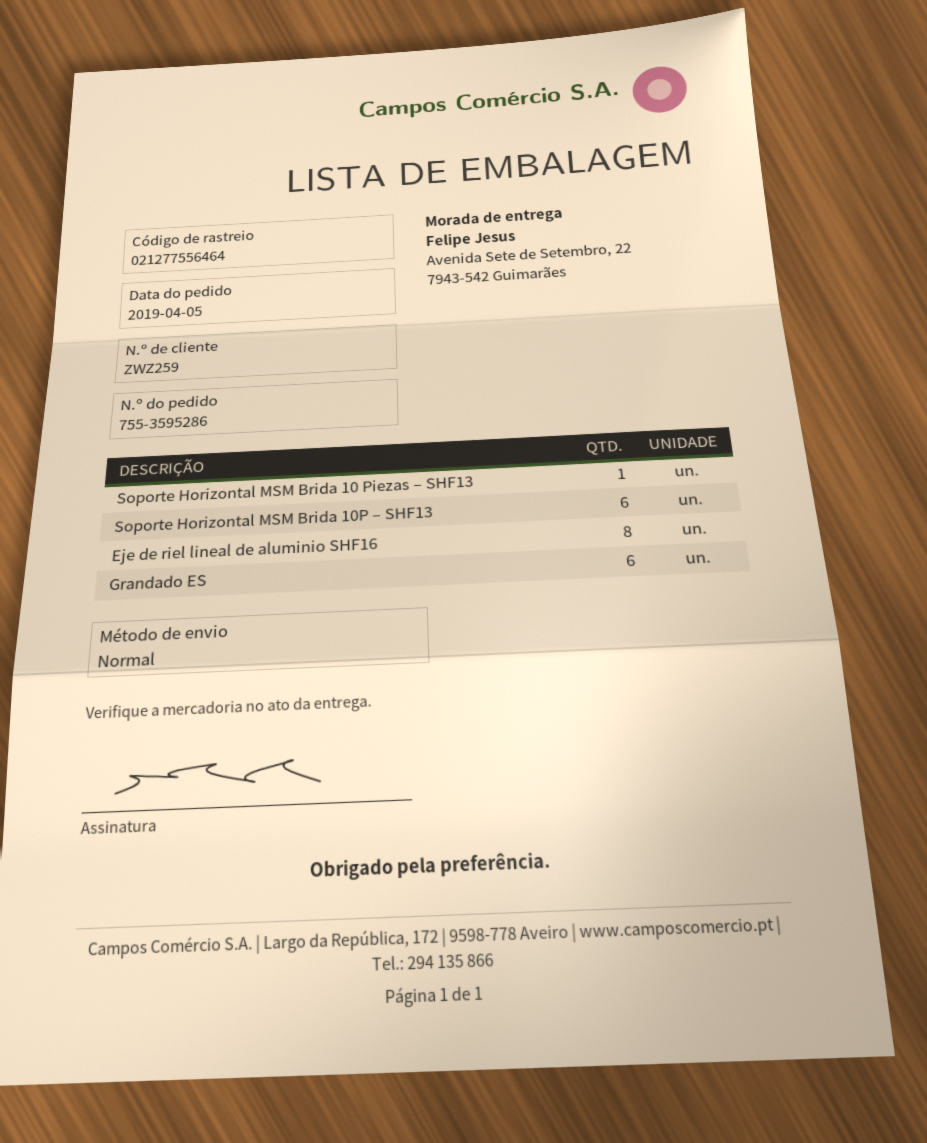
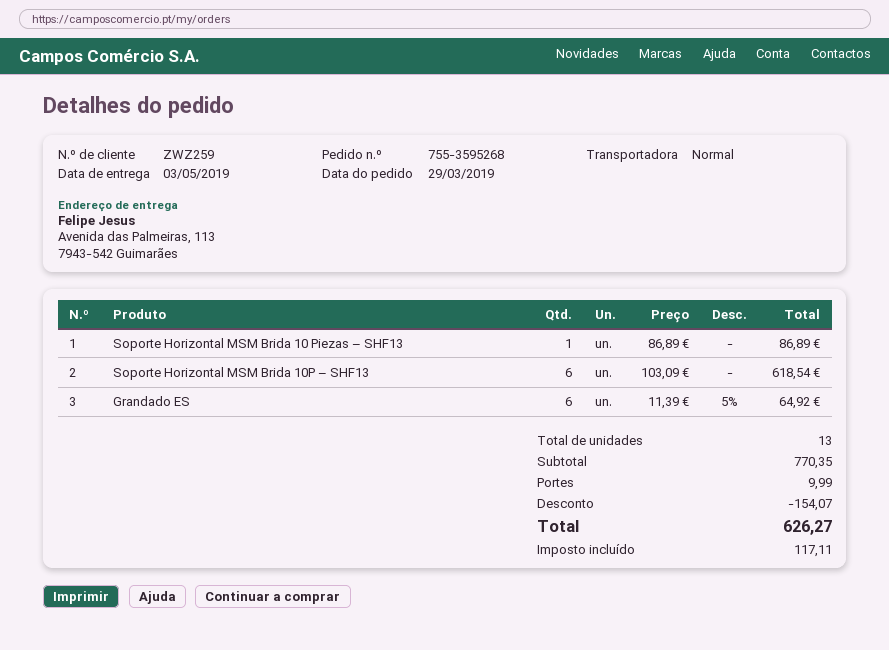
order number: 755-3595286 -> 755-3595268
order date: 2019-04-05 -> 2019-03-29
ship to: Avenida Sete de Setembro, 22, 7943-542 Guimarães -> Avenida das Palmeiras, 113, 7943-542 Guimarães
Eje de riel lineal de aluminio SHF16: 8 -> none

